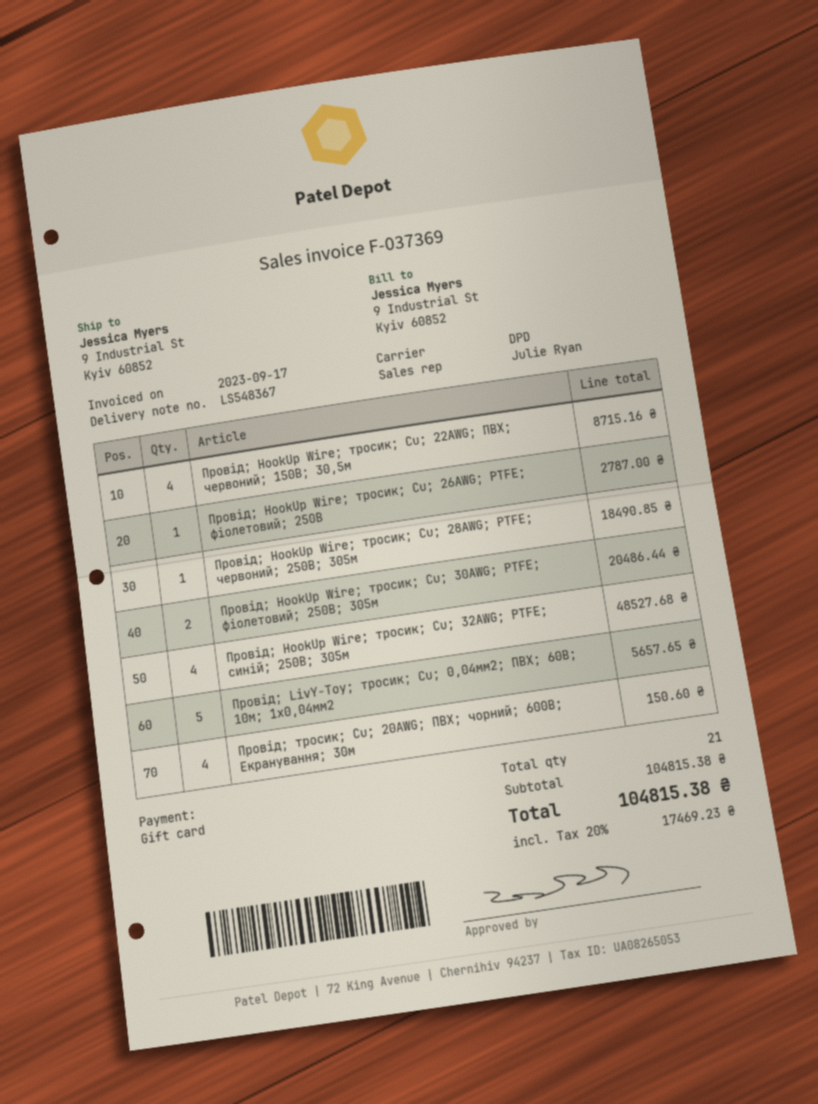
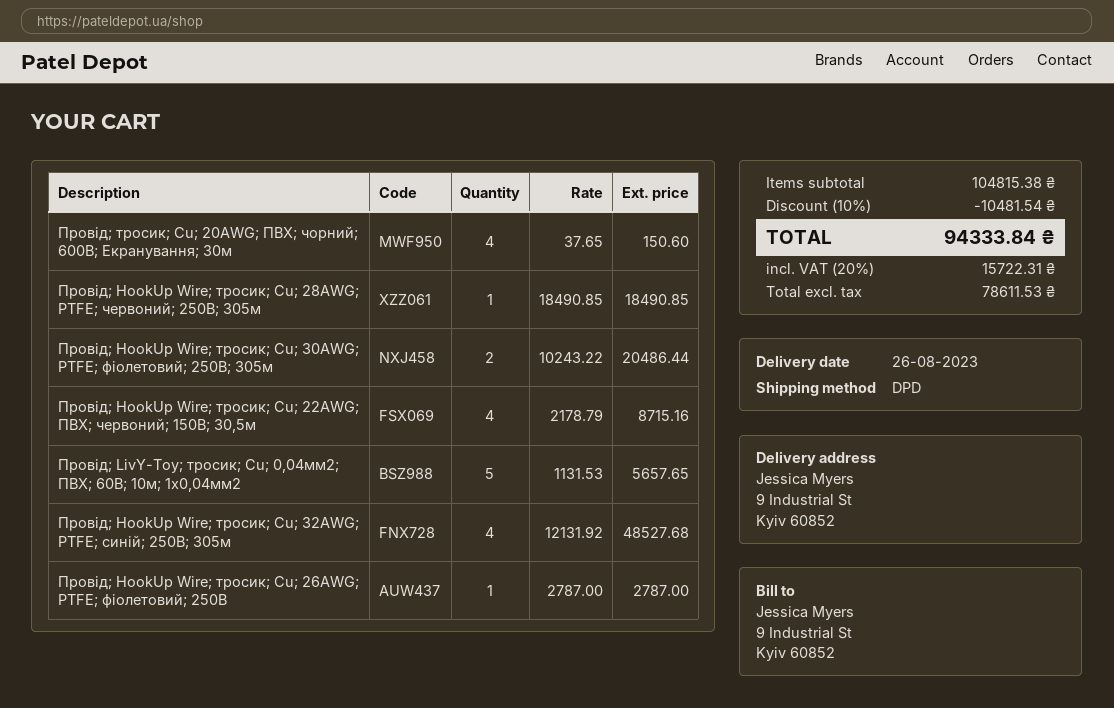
discount: none -> 10% = 10481.54
tax: 20% = 17469.23 -> 20% = 15722.31
total: 104815.38 -> 94333.84

